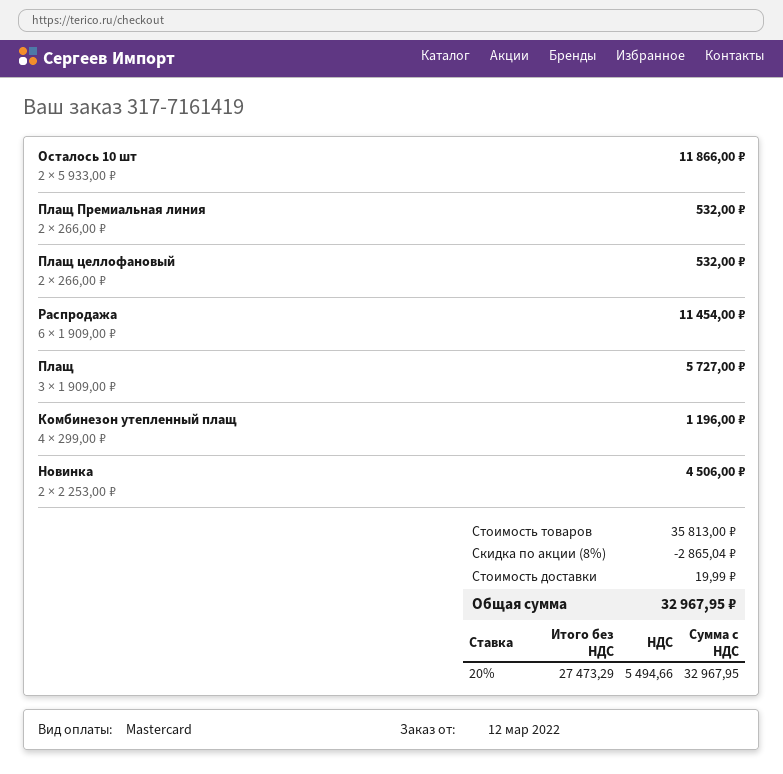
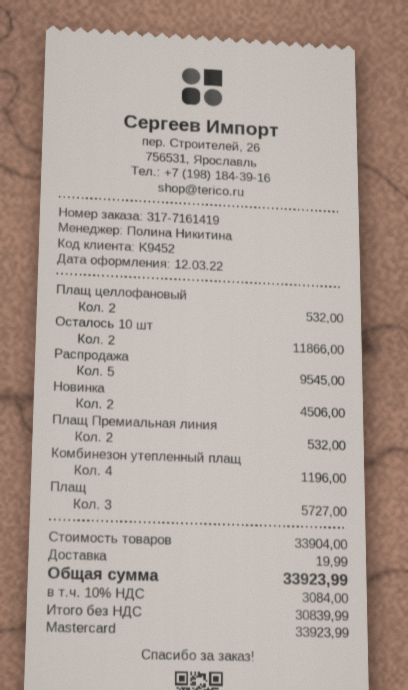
Распродажа: 6 for 11454.00 -> 5 for 9545.00
subtotal: 35813.00 -> 33904.00
discount: 8% = 2865.04 -> none
net: 27473.29 -> 30839.99
tax: 20% = 5494.66 -> 10% = 3084.00
total: 32967.95 -> 33923.99

